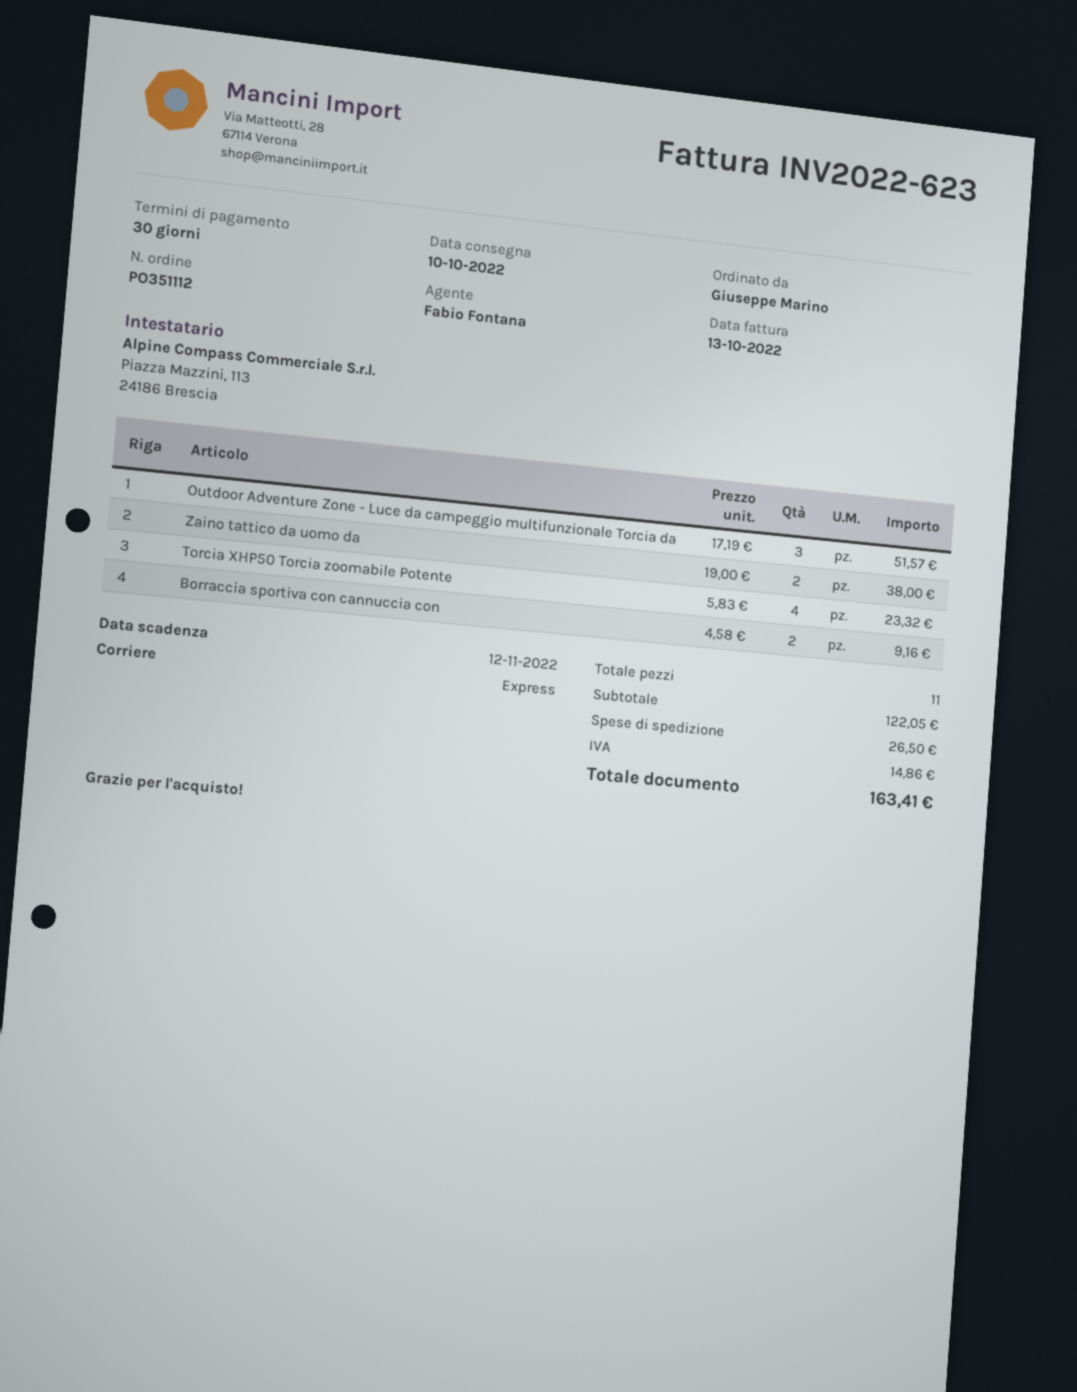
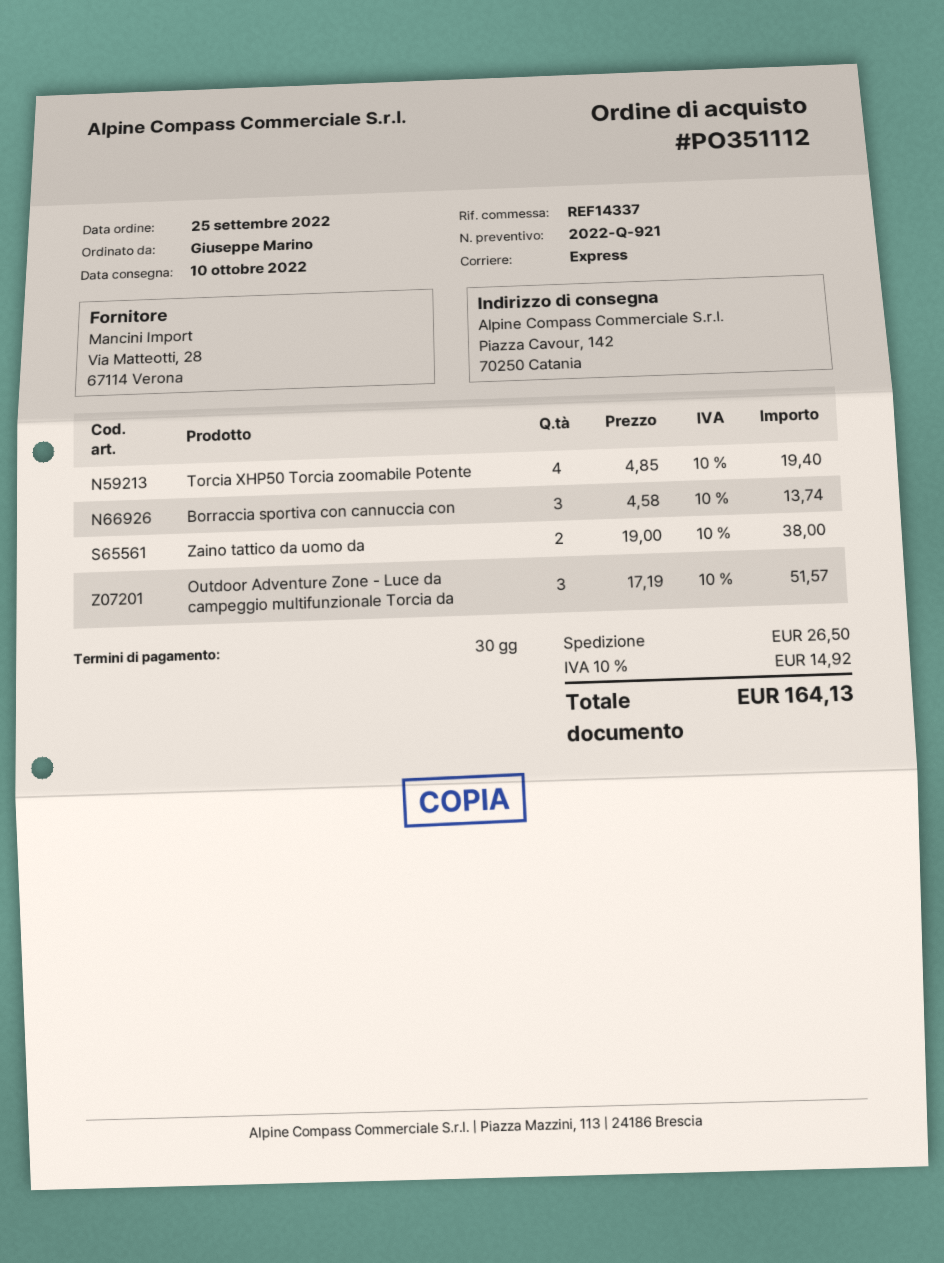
Torcia XHP50 Torcia zoomabile Potente: 4 x 5.83 = 23.32 -> 4 x 4.85 = 19.40
Borraccia sportiva con cannuccia con: 2 x 4.58 = 9.16 -> 3 x 4.58 = 13.74
tax: 14.86 -> 14.92
total: 163.41 -> 164.13

